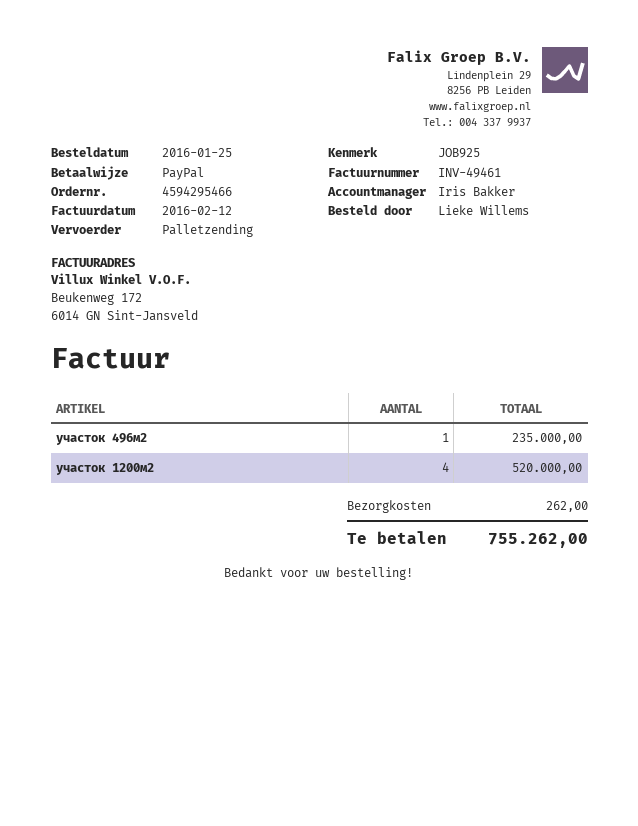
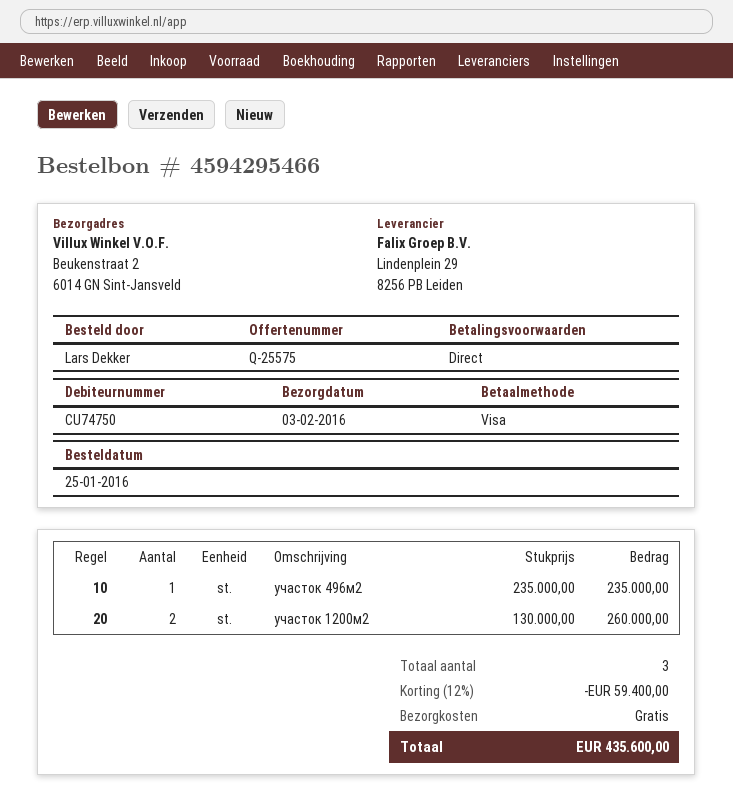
ordered by: Lieke Willems -> Lars Dekker
payment method: PayPal -> Visa
участок 1200м2: 4 for 520000.00 -> 2 for 260000.00
discount: none -> 12% = 59400.00
shipping: 262.00 -> 0.00
total: 755262.00 -> 435600.00

